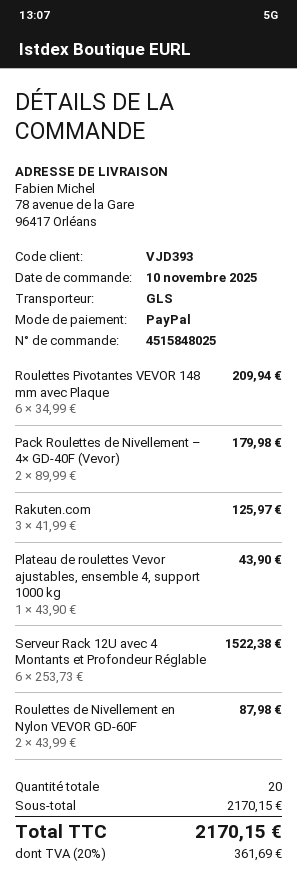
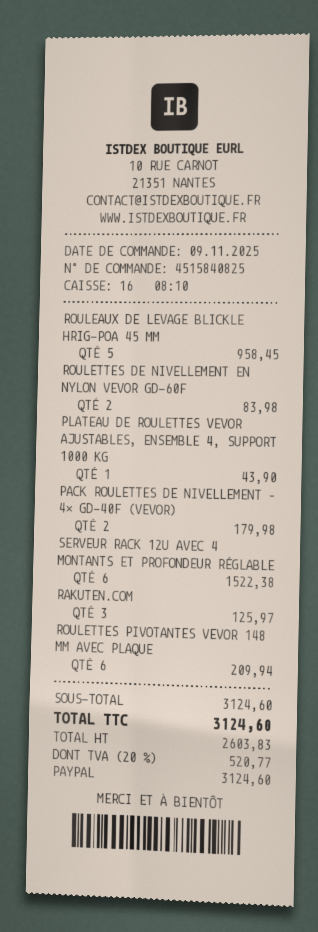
order number: 4515848025 -> 4515840825
order date: 2025-11-10 -> 2025-11-09
Roulettes de Nivellement en Nylon VEVOR GD-60F: 2 for 87.98 -> 2 for 83.98
ROULEAUX DE LEVAGE BLICKLE HRIG‑POA 45 MM: none -> 5 for 958.45
subtotal: 2170.15 -> 3124.60
tax: 20% = 361.69 -> 20% = 520.77
total: 2170.15 -> 3124.60

